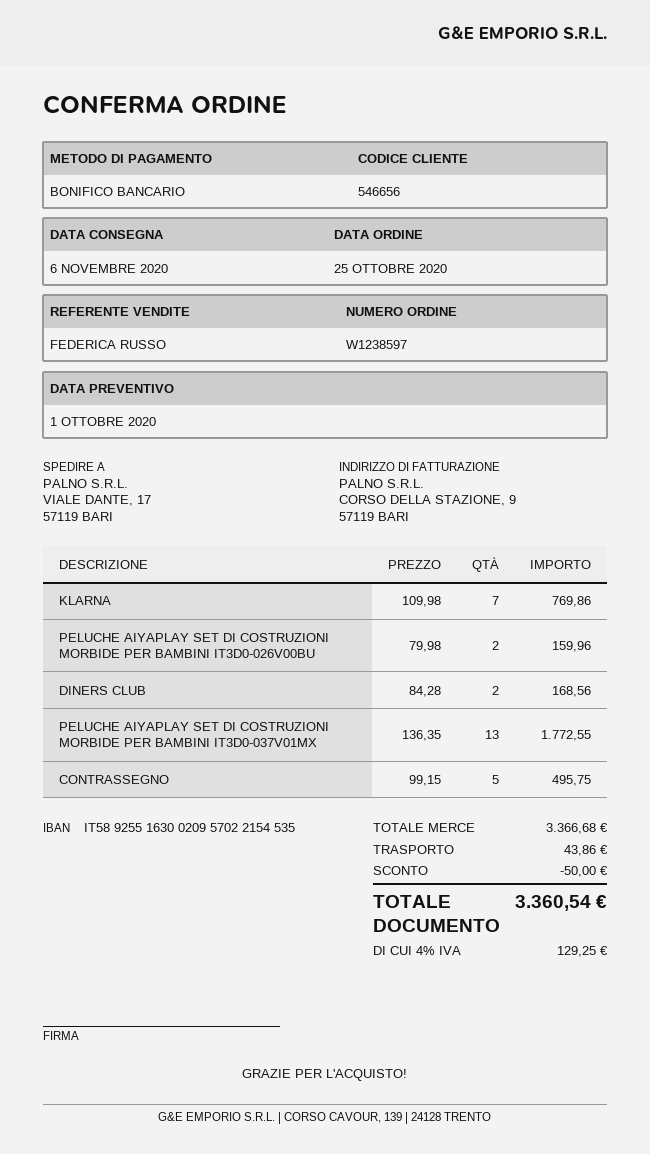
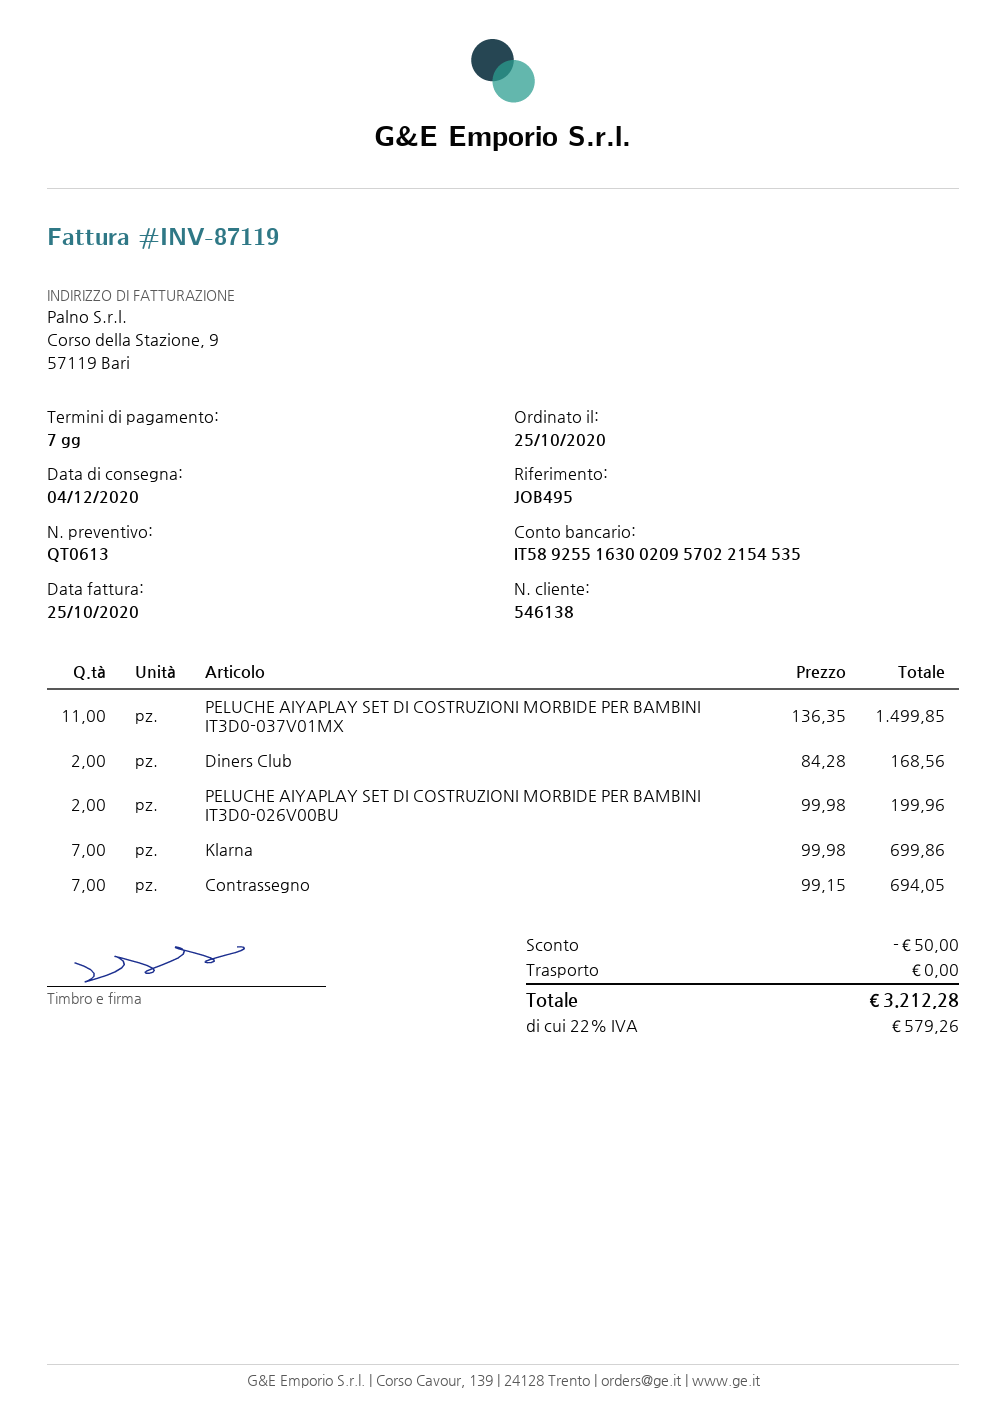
delivery date: 2020-11-06 -> 2020-12-04
customer number: 546656 -> 546138
KLARNA: 7 x 109.98 = 769.86 -> 7 x 99.98 = 699.86
PELUCHE AIYAPLAY SET DI COSTRUZIONI MORBIDE PER BAMBINI IT3D0-026V00BU: 2 x 79.98 = 159.96 -> 2 x 99.98 = 199.96
PELUCHE AIYAPLAY SET DI COSTRUZIONI MORBIDE PER BAMBINI IT3D0-037V01MX: 13 x 136.35 = 1772.55 -> 11 x 136.35 = 1499.85
CONTRASSEGNO: 5 x 99.15 = 495.75 -> 7 x 99.15 = 694.05
shipping: 43.86 -> 0.00
tax: 4% = 129.25 -> 22% = 579.26
total: 3360.54 -> 3212.28

